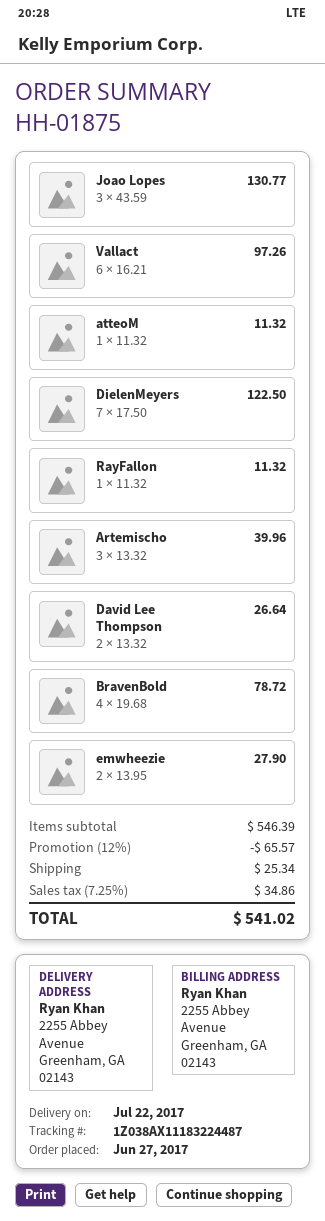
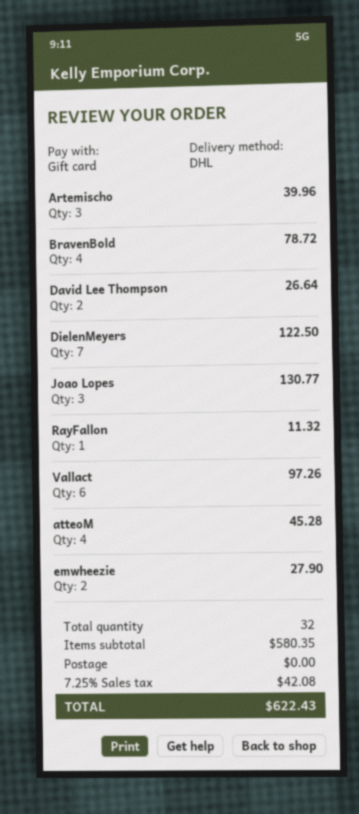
atteoM: 1 for 11.32 -> 4 for 45.28
subtotal: 546.39 -> 580.35
discount: 12% = 65.57 -> none
shipping: 25.34 -> 0.00
tax: 7.25% = 34.86 -> 7.25% = 42.08
total: 541.02 -> 622.43

